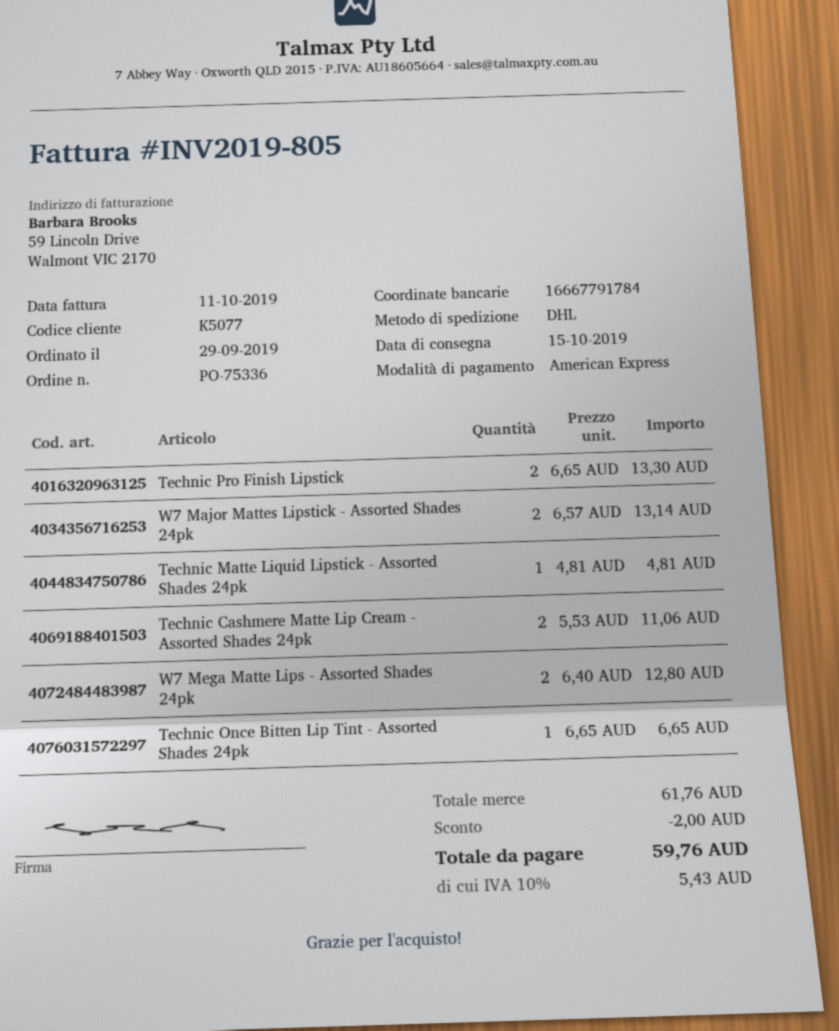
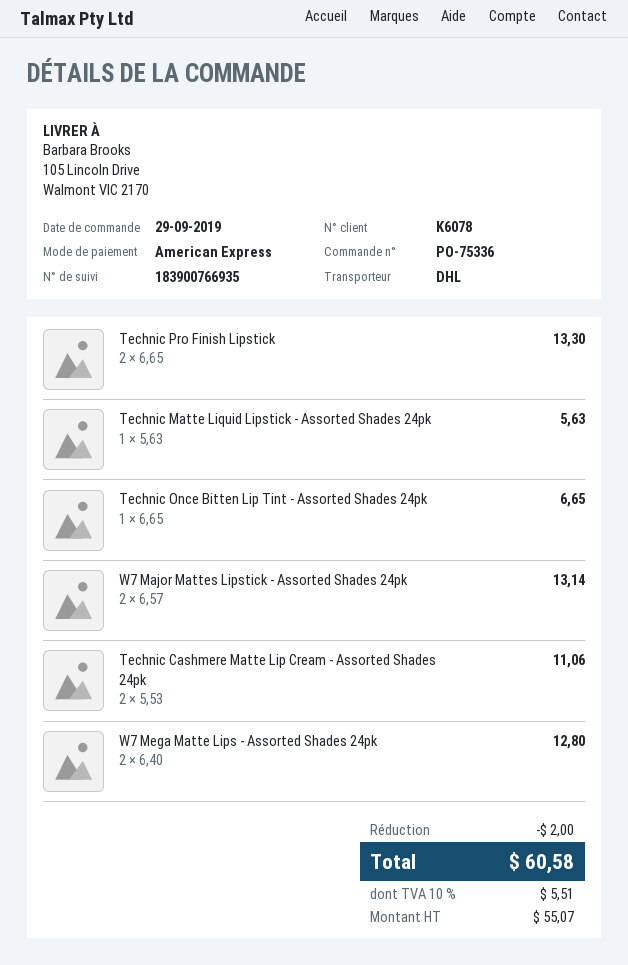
customer number: K5077 -> K6078
Technic Matte Liquid Lipstick - Assorted Shades 24pk: 1 x 4.81 = 4.81 -> 1 x 5.63 = 5.63
tax: 10% = 5.43 -> 10% = 5.51
total: 59.76 -> 60.58

